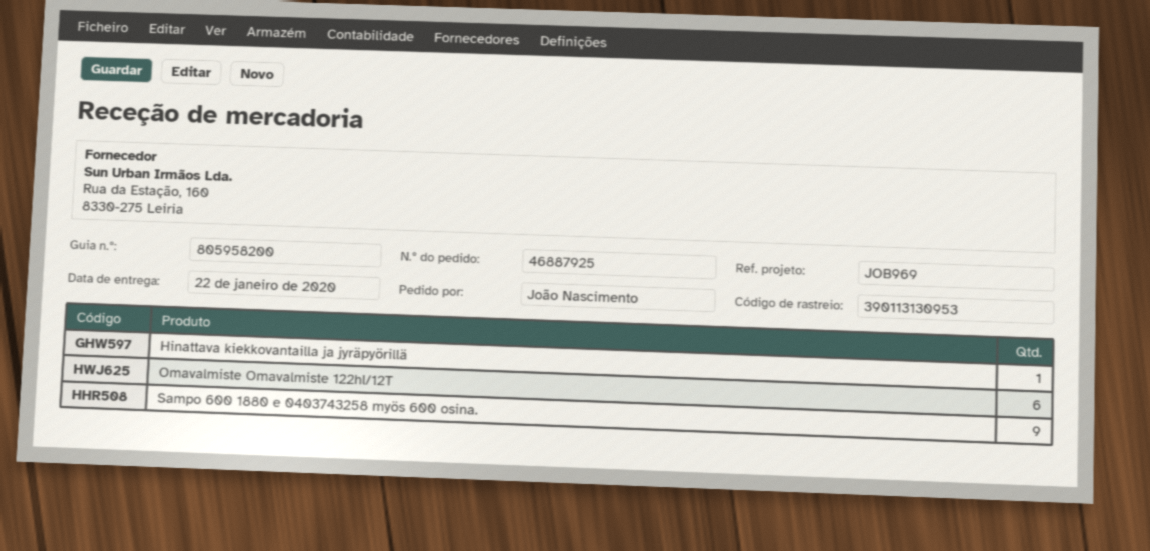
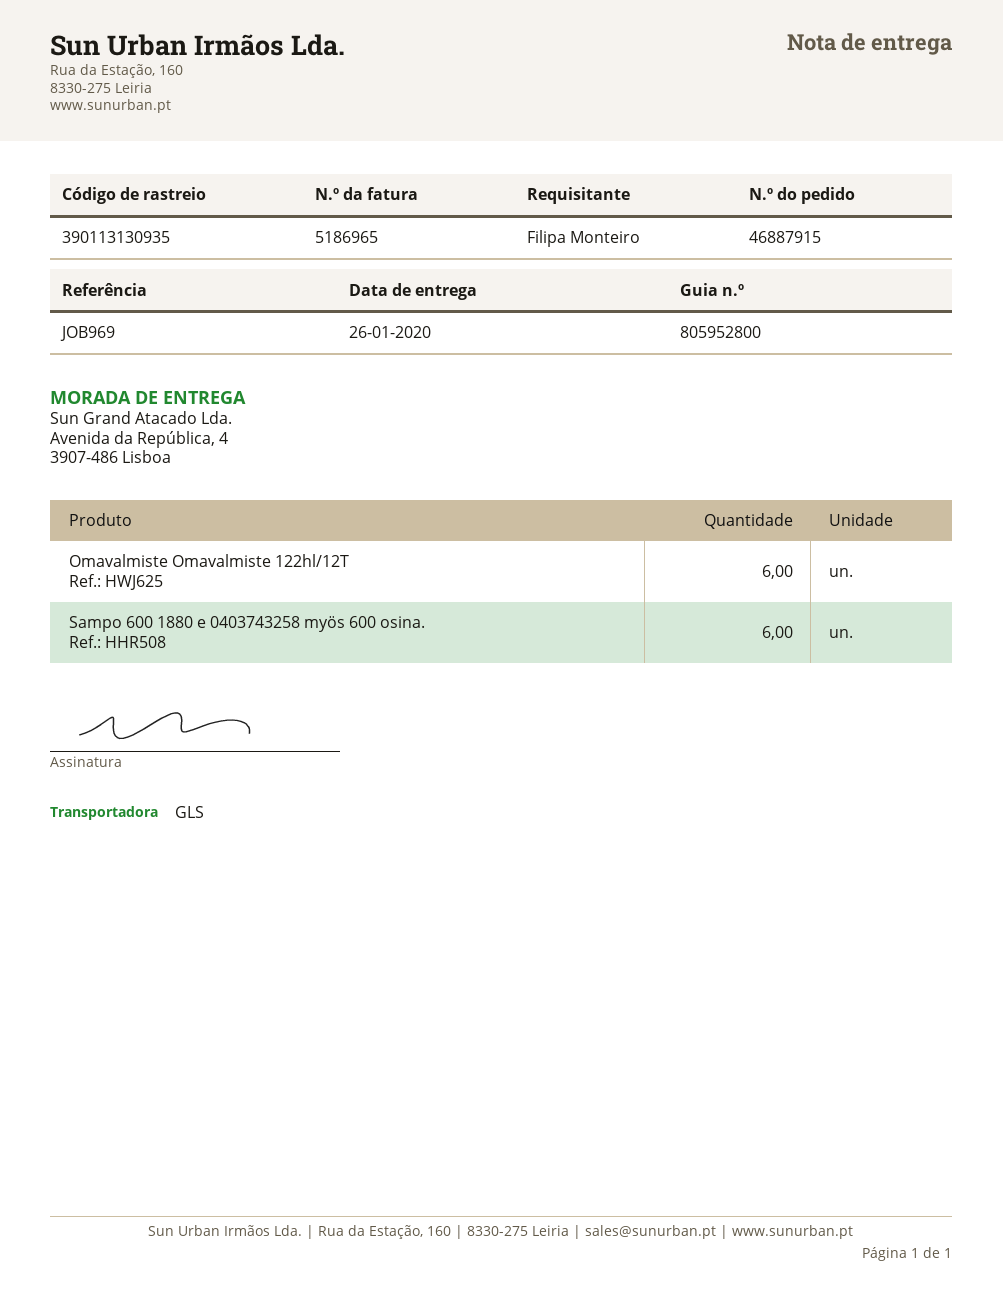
order number: 46887925 -> 46887915
delivery note number: 805958200 -> 805952800
delivery date: 2020-01-22 -> 2020-01-26
ordered by: João Nascimento -> Filipa Monteiro
tracking number: 390113130953 -> 390113130935
Hinattava kiekkovantailla ja jyräpyörillä: 1 -> none
Sampo 600 1880 e 0403743258 myös 600 osina.: 9 -> 6

